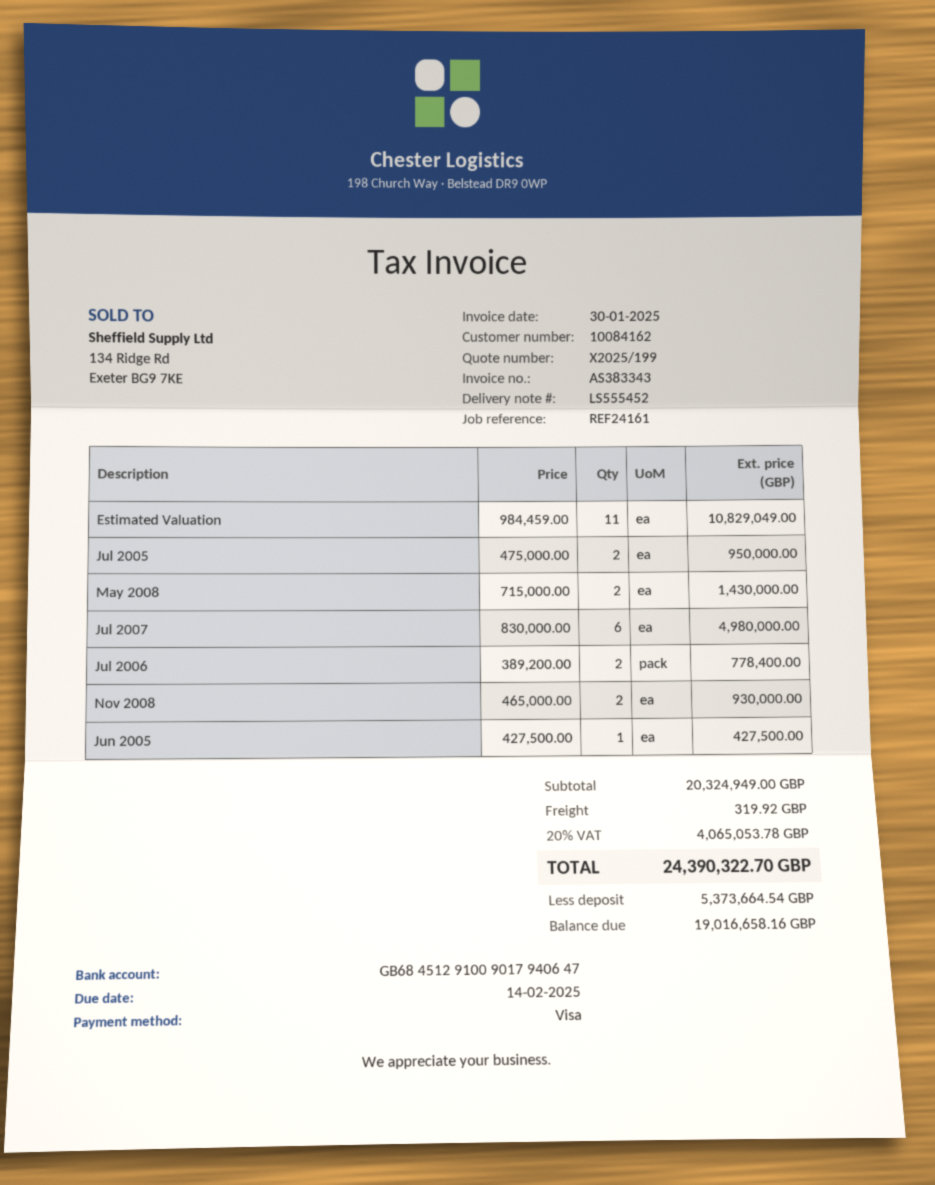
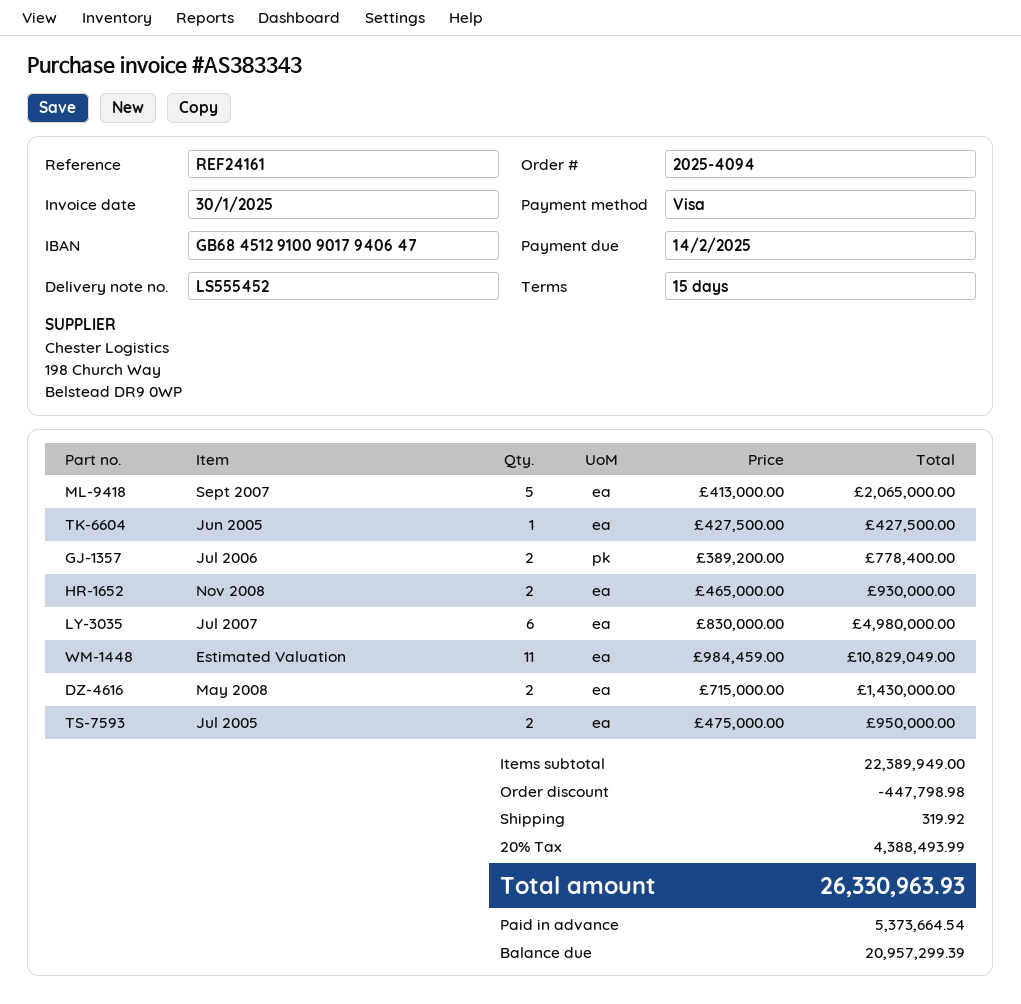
Sept 2007: none -> 5 x 413000.00 = 2065000.00
subtotal: 20324949.00 -> 22389949.00
discount: none -> 447798.98
tax: 20% = 4065053.78 -> 20% = 4388493.99
total: 24390322.70 -> 26330963.93
balance: 19016658.16 -> 20957299.39

